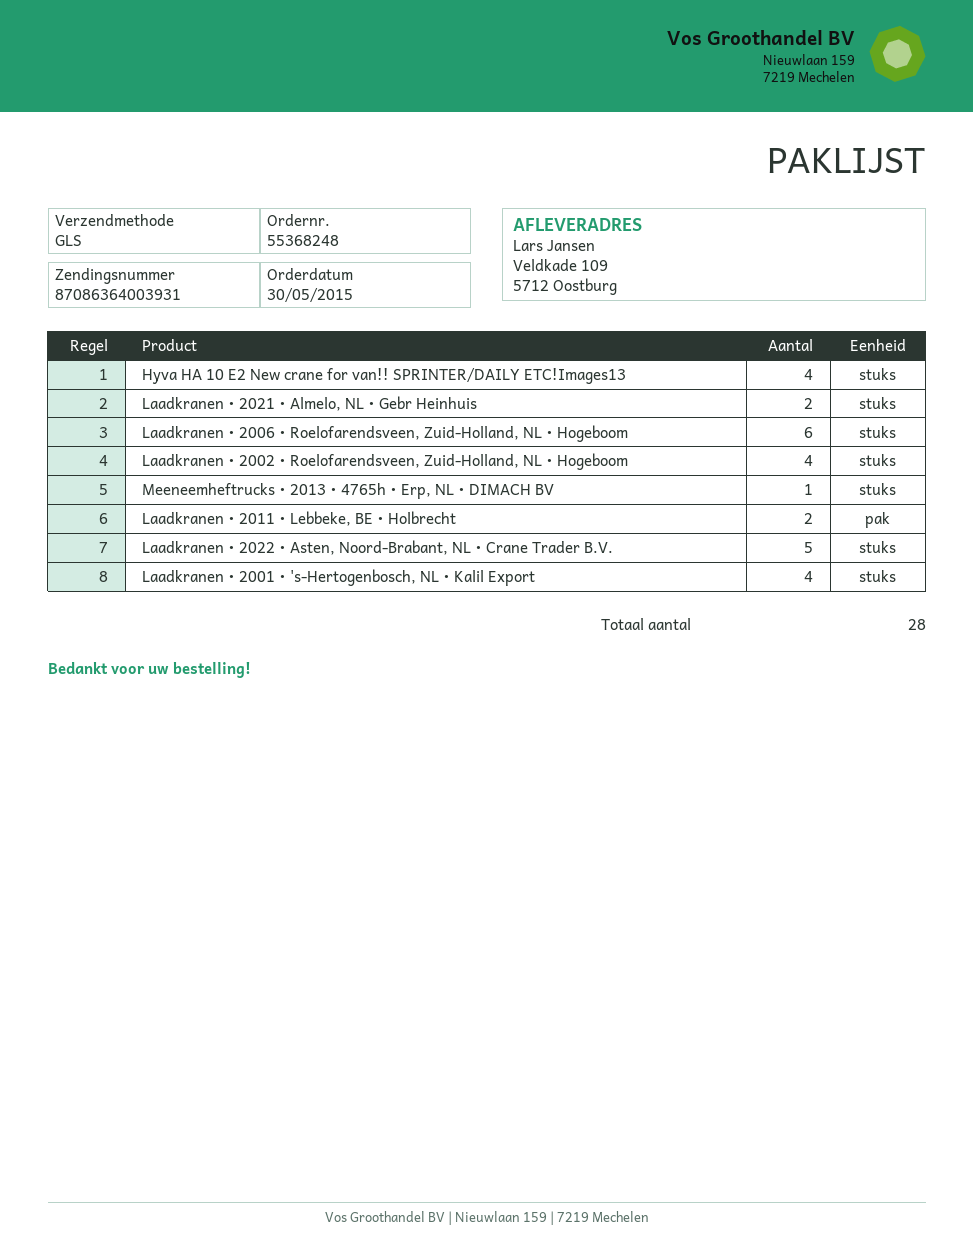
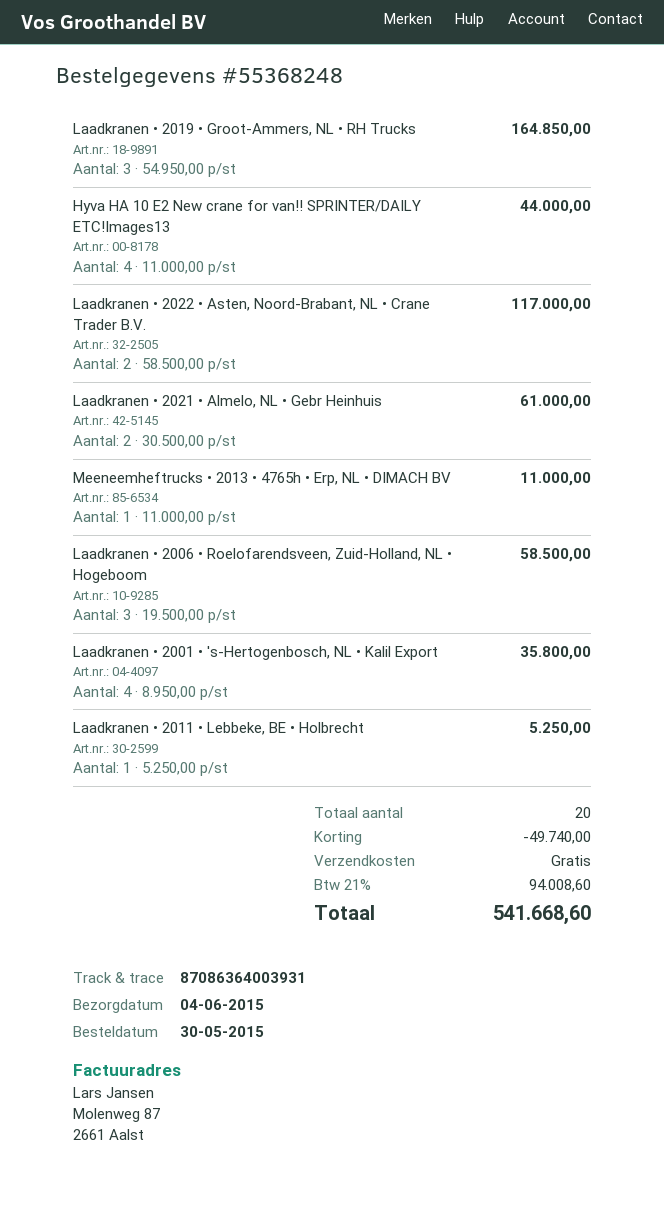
Laadkranen • 2006 • Roelofarendsveen, Zuid-Holland, NL • Hogeboom: 6 -> 3
Laadkranen • 2002 • Roelofarendsveen, Zuid-Holland, NL • Hogeboom: 4 -> none
Laadkranen • 2011 • Lebbeke, BE • Holbrecht: 2 -> 1
Laadkranen • 2022 • Asten, Noord-Brabant, NL • Crane Trader B.V.: 5 -> 2
Laadkranen • 2019 • Groot-Ammers, NL • RH Trucks: none -> 3
total quantity: 28 -> 20

